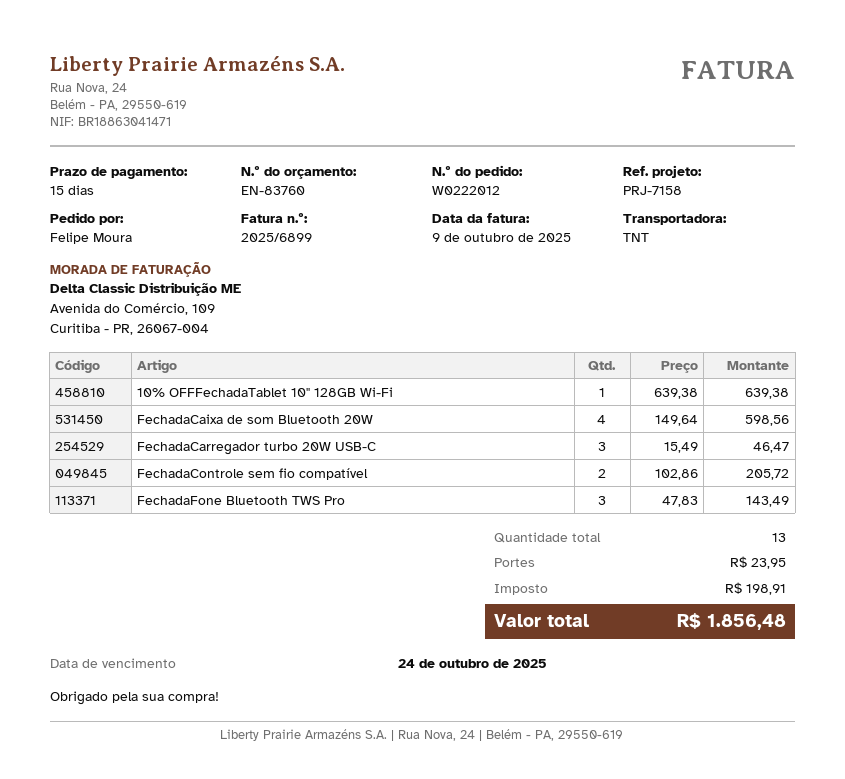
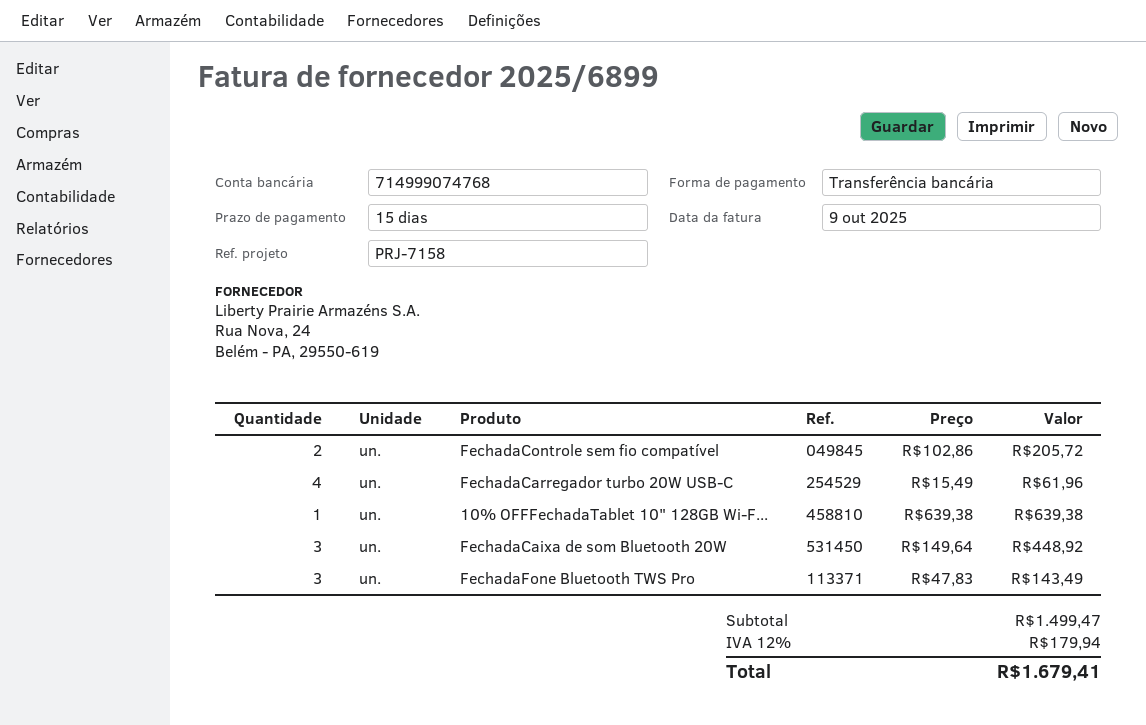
FechadaCaixa de som Bluetooth 20W: 4 x 149.64 = 598.56 -> 3 x 149.64 = 448.92
FechadaCarregador turbo 20W USB-C: 3 x 15.49 = 46.47 -> 4 x 15.49 = 61.96
shipping: 23.95 -> none
tax: 198.91 -> 179.94
total: 1856.48 -> 1679.41

